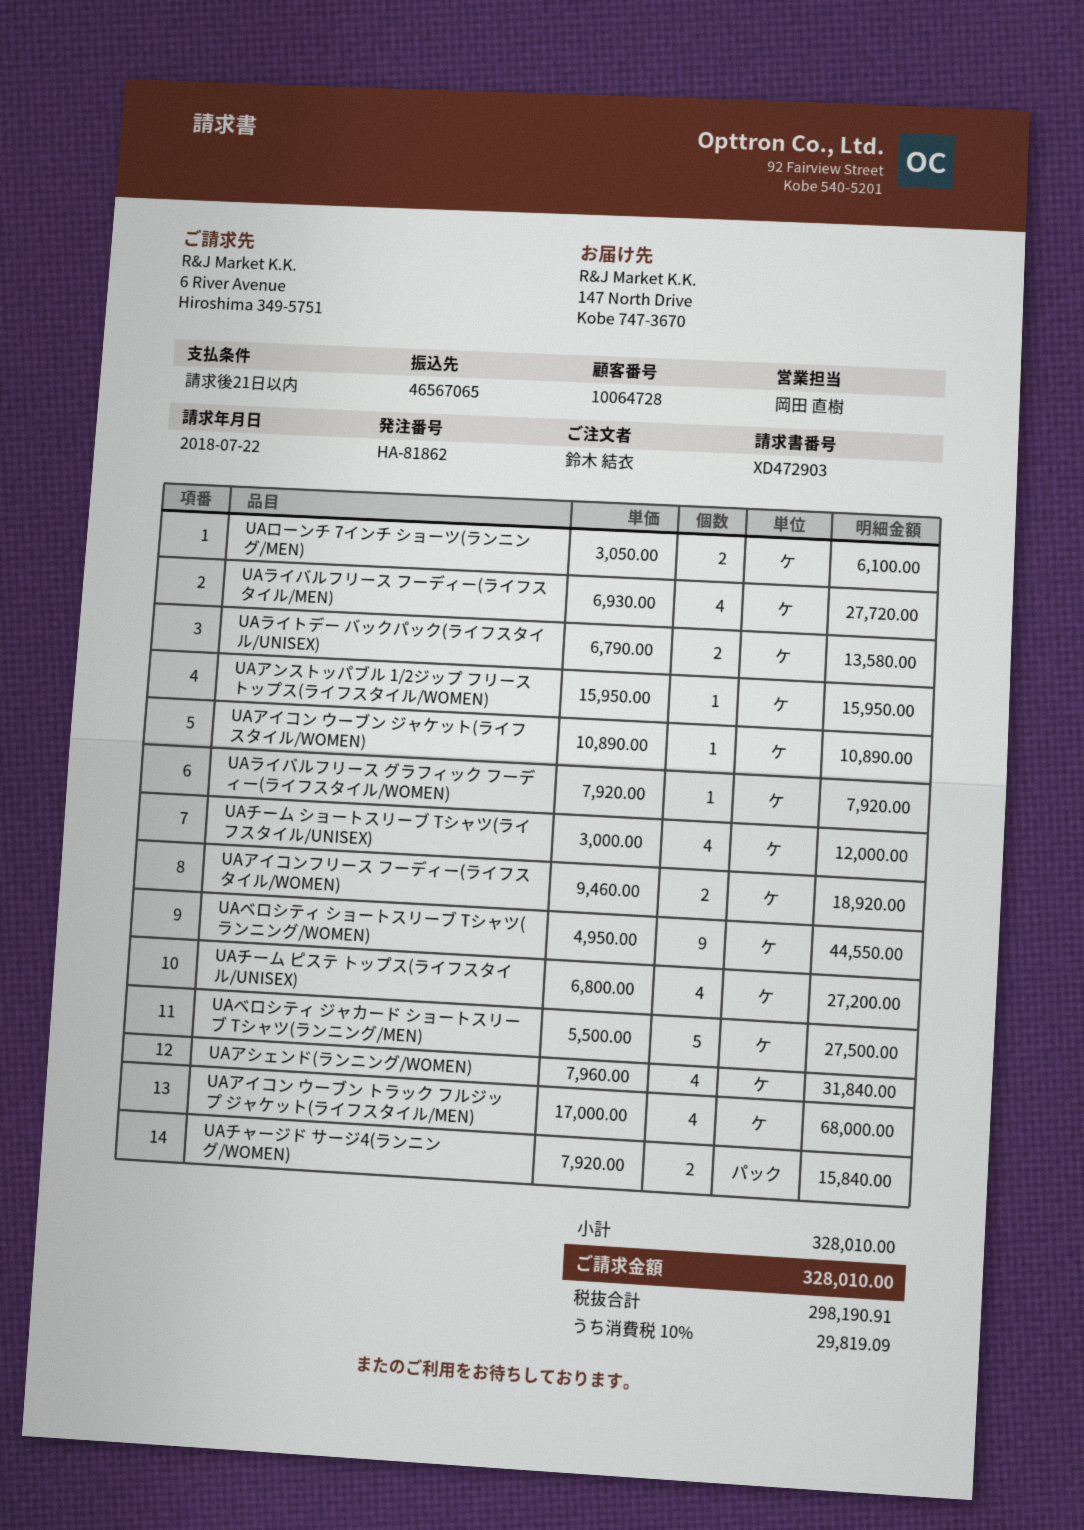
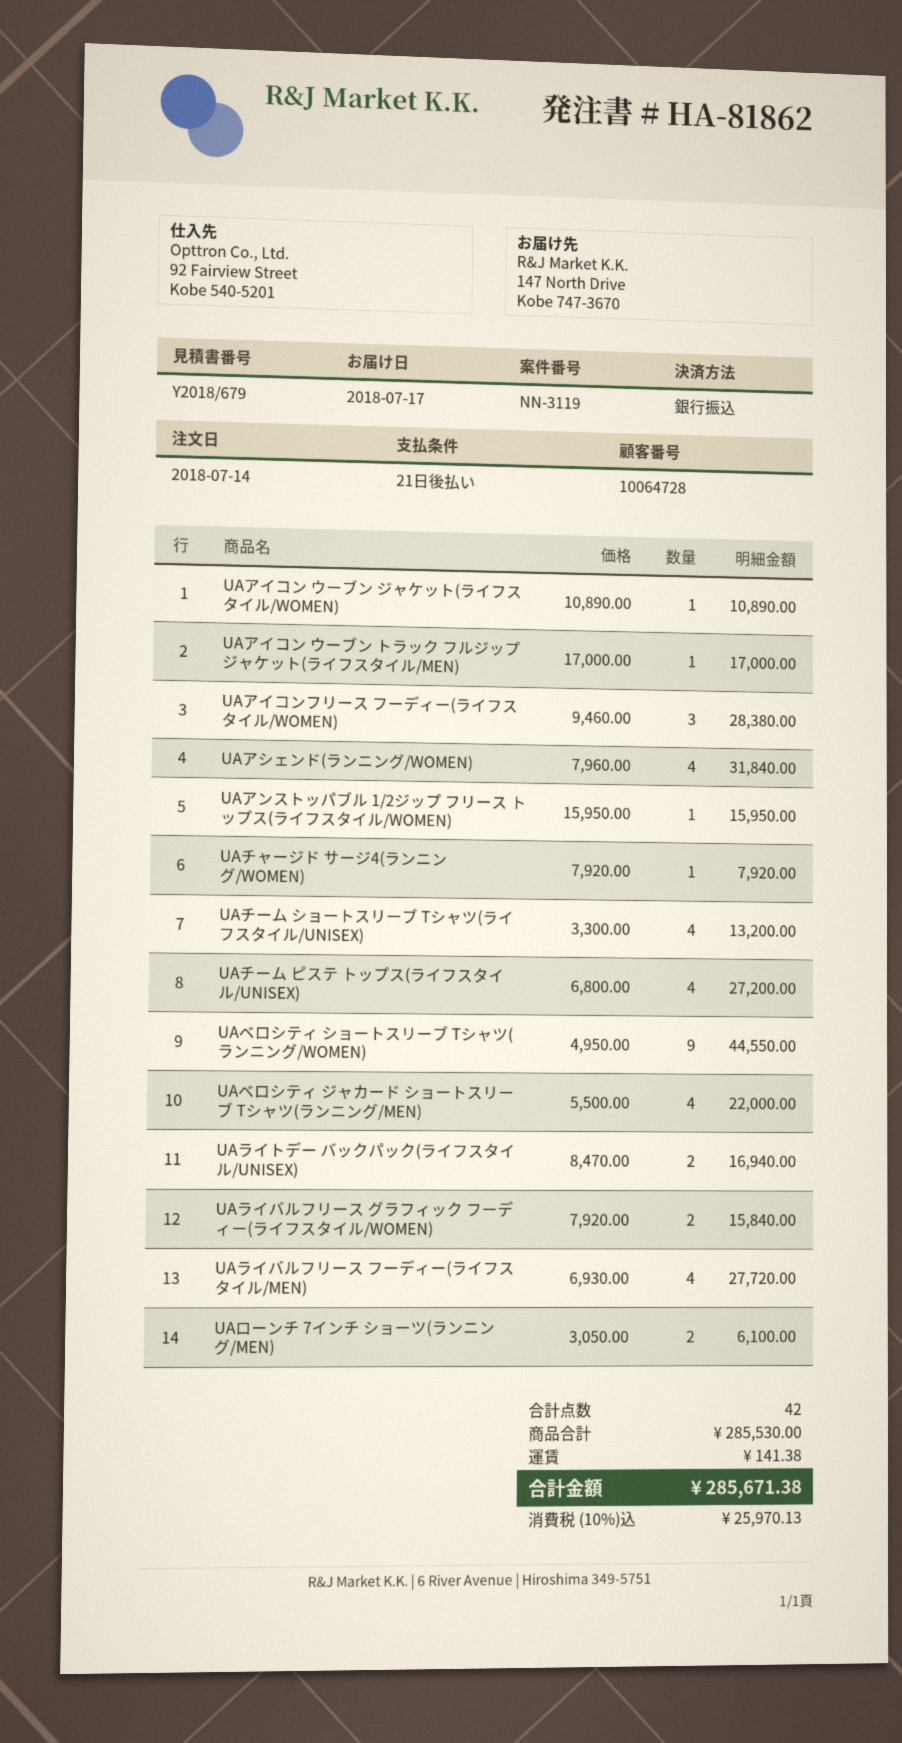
UAライトデー バックパック(ライフスタイル/UNISEX): 2 x 6790.00 = 13580.00 -> 2 x 8470.00 = 16940.00
UAライバルフリース グラフィック フーディー(ライフスタイル/WOMEN): 1 x 7920.00 = 7920.00 -> 2 x 7920.00 = 15840.00
UAチーム ショートスリーブ Tシャツ(ライフスタイル/UNISEX): 4 x 3000.00 = 12000.00 -> 4 x 3300.00 = 13200.00
UAアイコンフリース フーディー(ライフスタイル/WOMEN): 2 x 9460.00 = 18920.00 -> 3 x 9460.00 = 28380.00
UAベロシティ ジャカード ショートスリーブ Tシャツ(ランニング/MEN): 5 x 5500.00 = 27500.00 -> 4 x 5500.00 = 22000.00
UAアイコン ウーブン トラック フルジップ ジャケット(ライフスタイル/MEN): 4 x 17000.00 = 68000.00 -> 1 x 17000.00 = 17000.00
UAチャージド サージ4(ランニング/WOMEN): 2 x 7920.00 = 15840.00 -> 1 x 7920.00 = 7920.00
subtotal: 328010.00 -> 285530.00
shipping: none -> 141.38
tax: 10% = 29819.09 -> 10% = 25970.13
total: 328010.00 -> 285671.38

